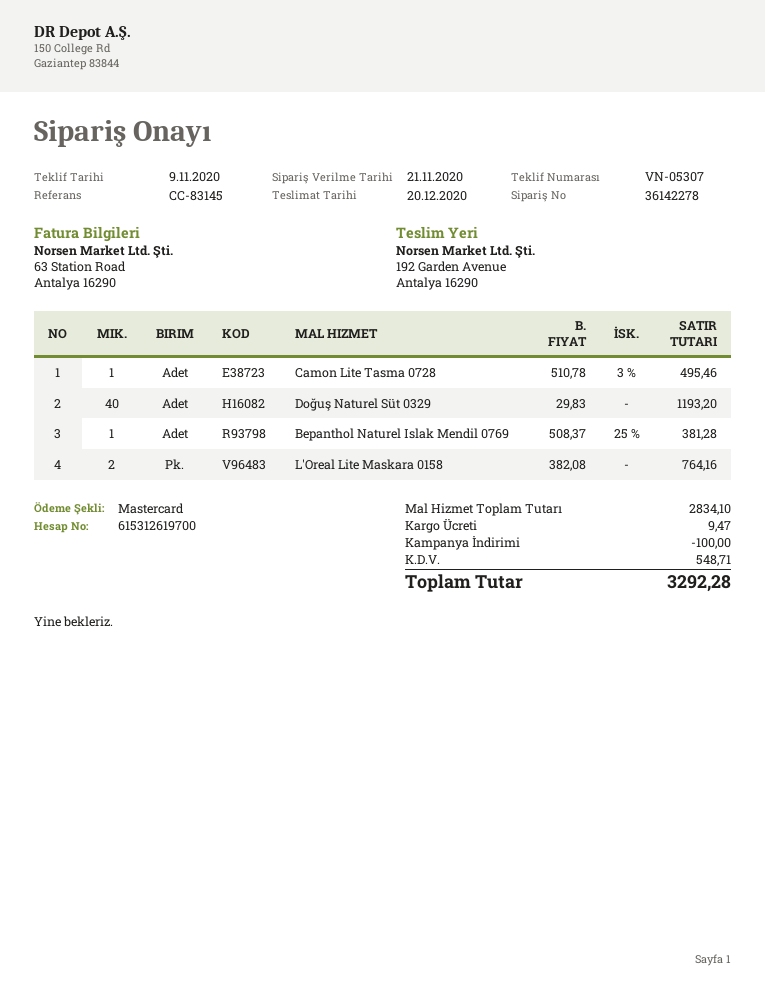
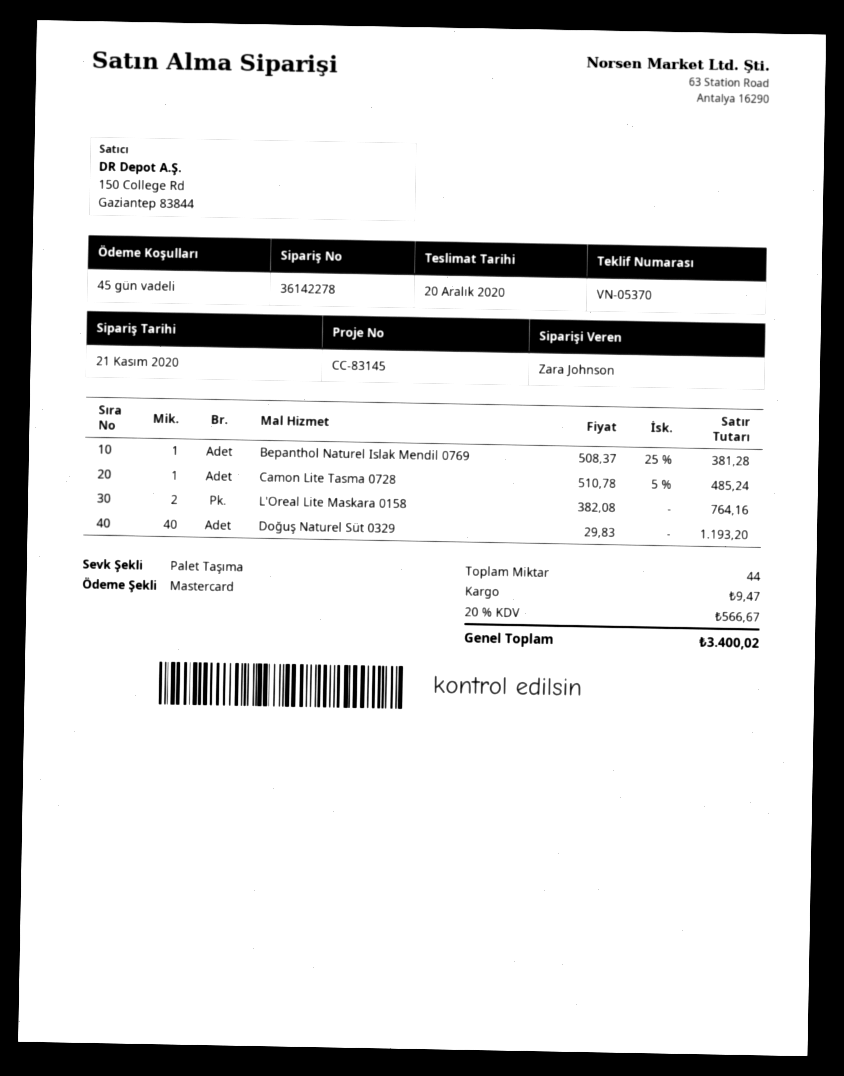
quote number: VN-05307 -> VN-05370
Camon Lite Tasma 0728: 1 x 510.78 - 3% = 495.46 -> 1 x 510.78 - 5% = 485.24
discount: 100.00 -> none
tax: 548.71 -> 566.67
total: 3292.28 -> 3400.02

